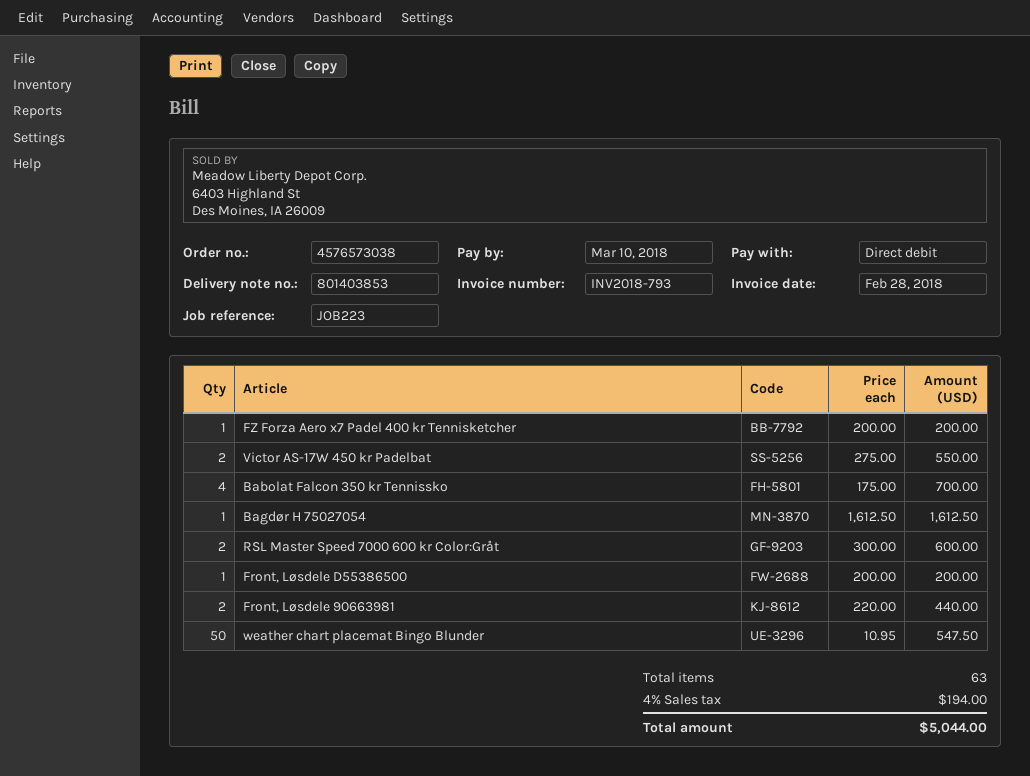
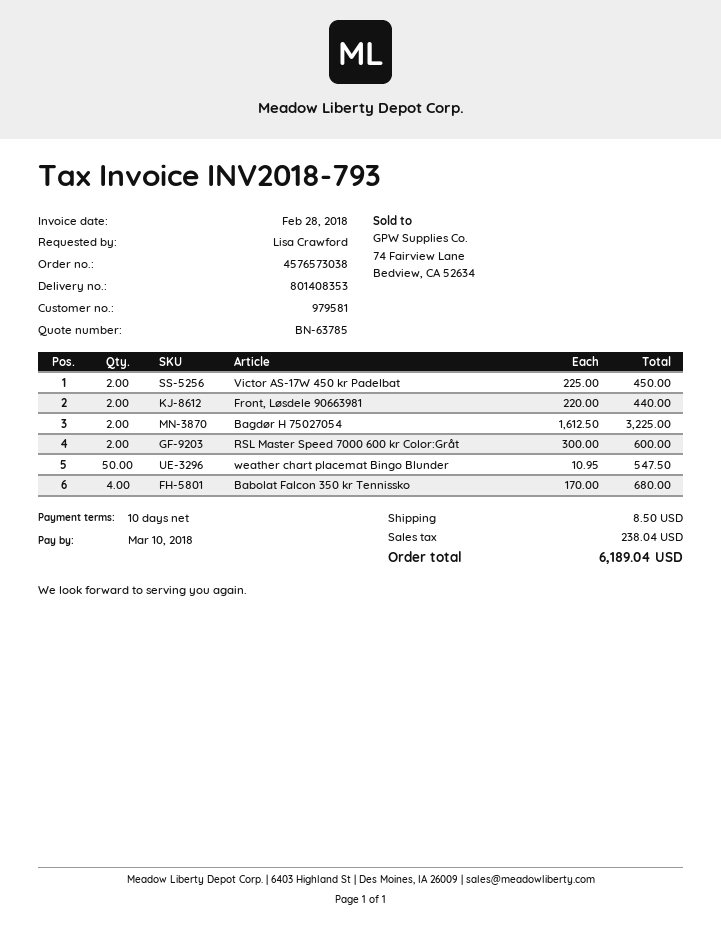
delivery note number: 801403853 -> 801408353
FZ Forza Aero x7 Padel 400 kr Tennisketcher: 1 x 200.00 = 200.00 -> none
Victor AS-17W 450 kr Padelbat: 2 x 275.00 = 550.00 -> 2 x 225.00 = 450.00
Babolat Falcon 350 kr Tennissko: 4 x 175.00 = 700.00 -> 4 x 170.00 = 680.00
Bagdør H 75027054: 1 x 1612.50 = 1612.50 -> 2 x 1612.50 = 3225.00
Front, Løsdele D55386500: 1 x 200.00 = 200.00 -> none
shipping: none -> 8.50
tax: 194.00 -> 238.04
total: 5044.00 -> 6189.04

